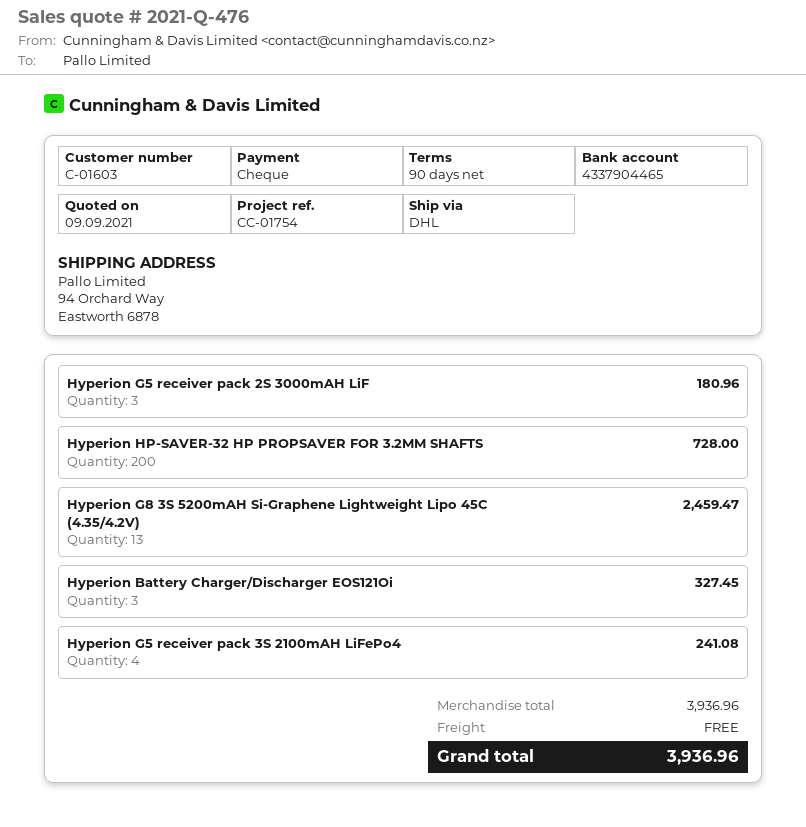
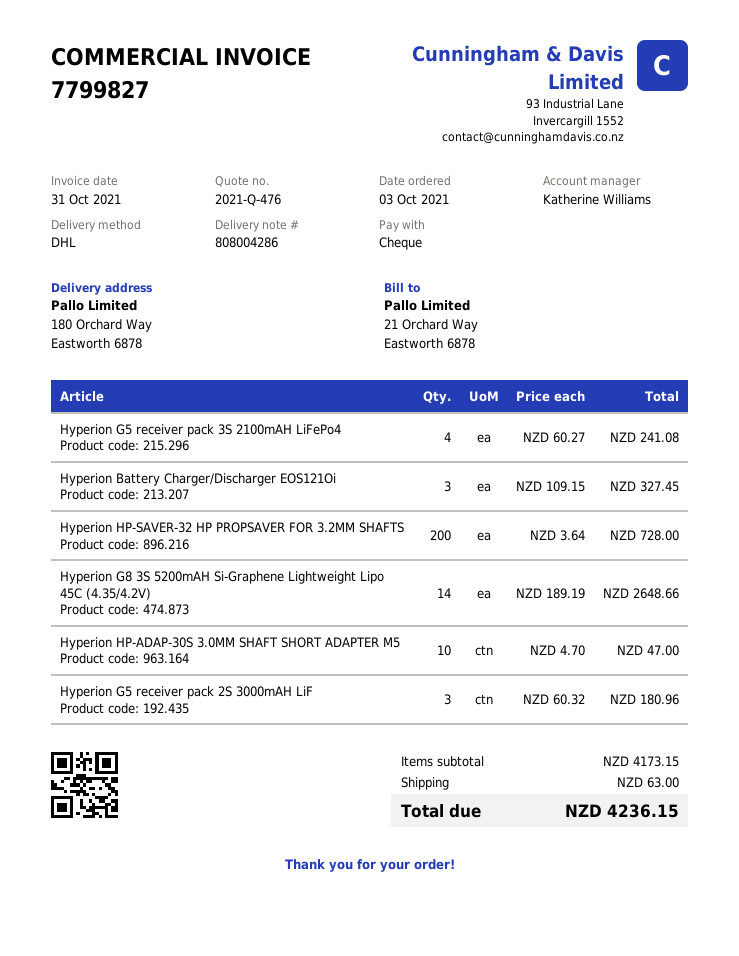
ship to: 94 Orchard Way, Eastworth 6878 -> 180 Orchard Way, Eastworth 6878
Hyperion G8 3S 5200mAH Si-Graphene Lightweight Lipo 45C (4.35/4.2V): 13 for 2459.47 -> 14 for 2648.66
Hyperion HP-ADAP-30S 3.0MM SHAFT SHORT ADAPTER M5: none -> 10 for 47.00
subtotal: 3936.96 -> 4173.15
shipping: 0.00 -> 63.00
total: 3936.96 -> 4236.15

